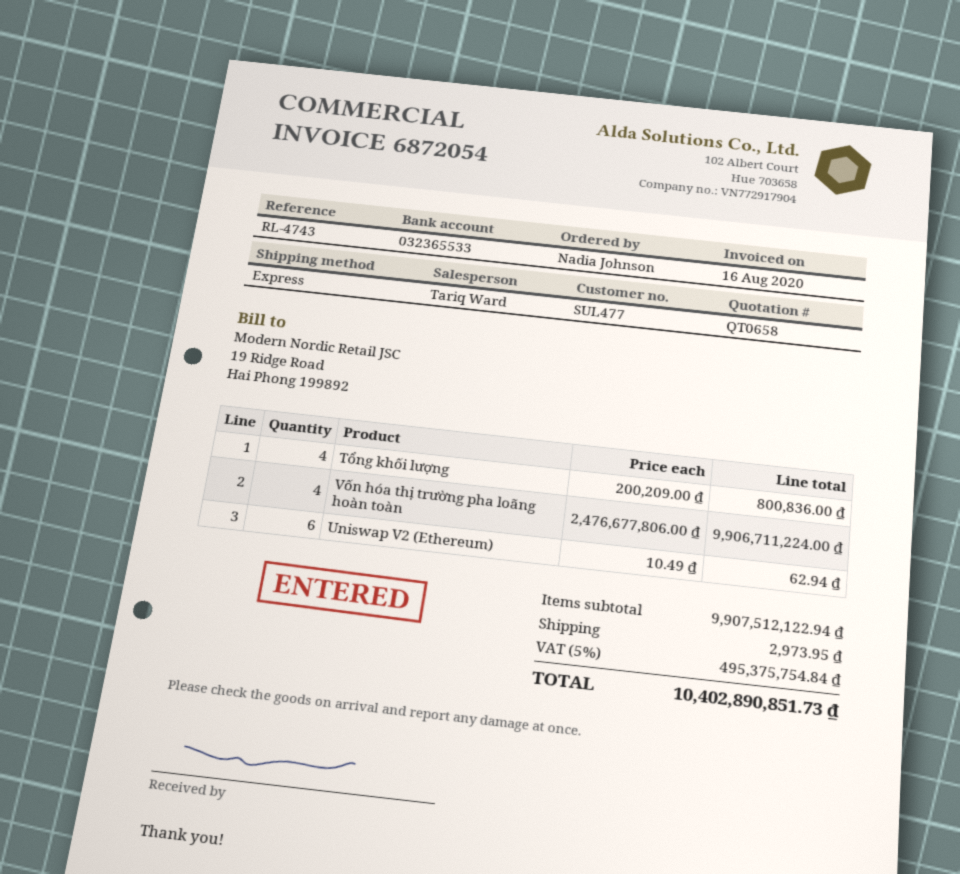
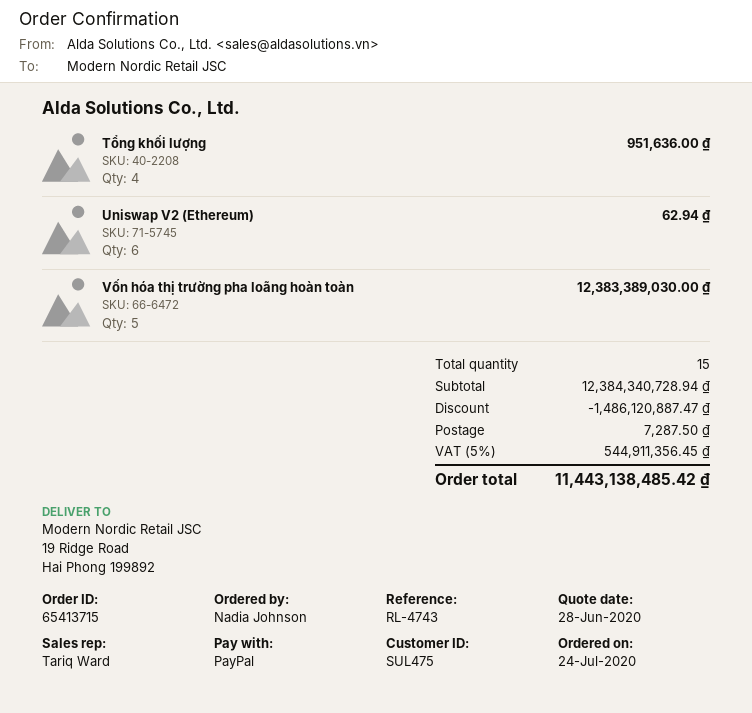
customer number: SUL477 -> SUL475
Tổng khối lượng: 4 for 800836.00 -> 4 for 951636.00
Vốn hóa thị trường pha loãng hoàn toàn: 4 for 9906711224.00 -> 5 for 12383389030.00
subtotal: 9907512122.94 -> 12384340728.94
discount: none -> 1486120887.47
shipping: 2973.95 -> 7287.50
tax: 5% = 495375754.84 -> 5% = 544911356.45
total: 10402890851.73 -> 11443138485.42

